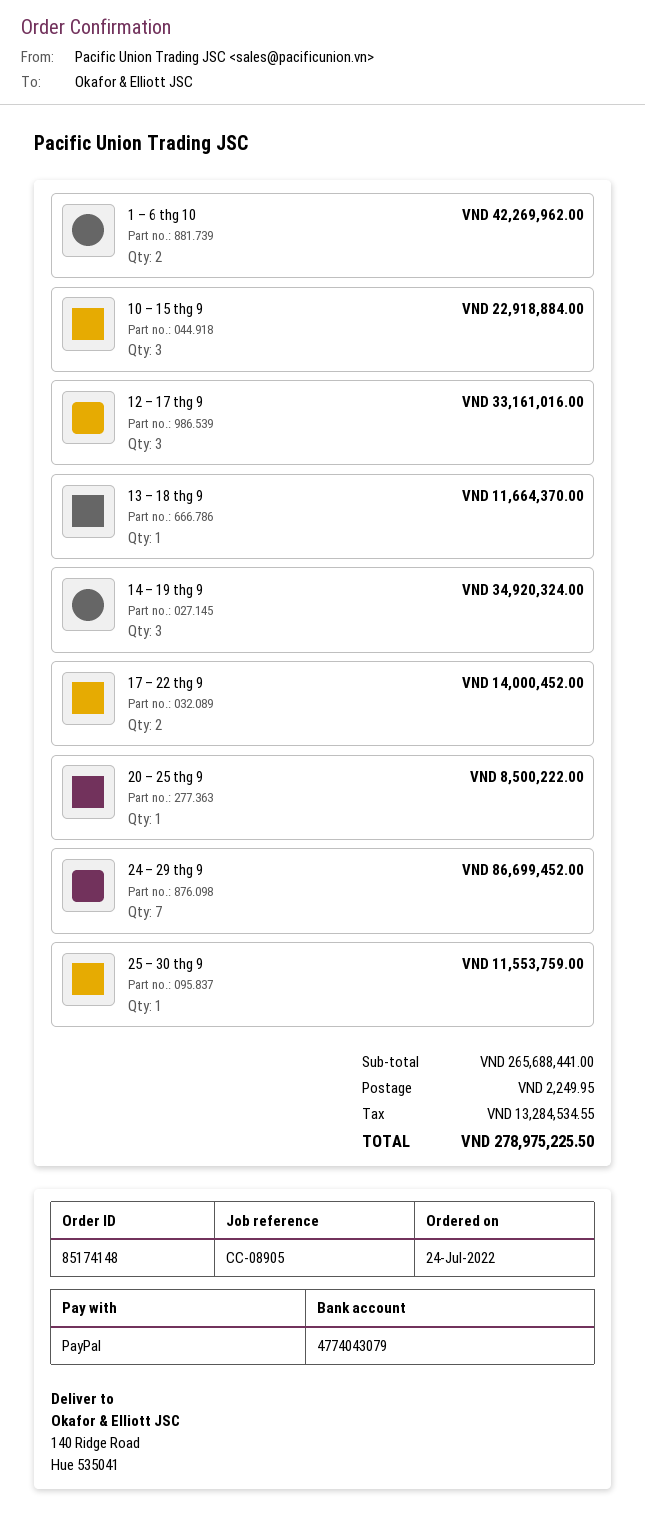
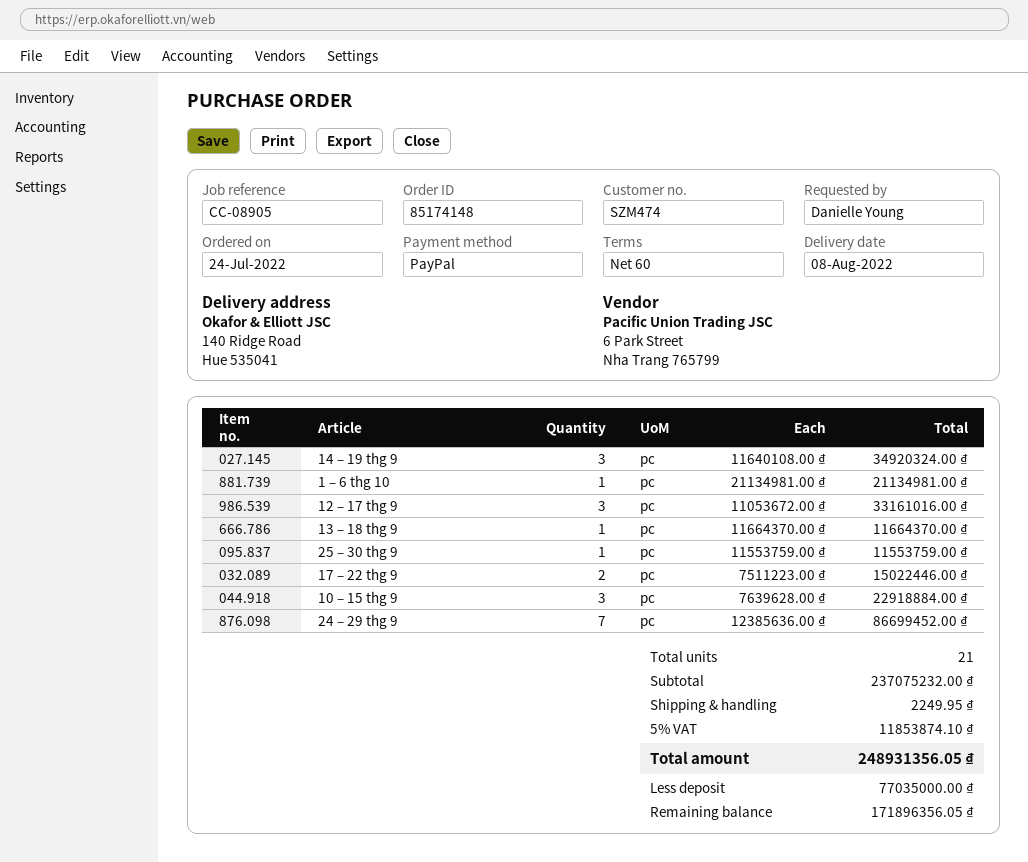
1 – 6 thg 10: 2 for 42269962.00 -> 1 for 21134981.00
17 – 22 thg 9: 2 for 14000452.00 -> 2 for 15022446.00
20 – 25 thg 9: 1 for 8500222.00 -> none
subtotal: 265688441.00 -> 237075232.00
tax: 13284534.55 -> 11853874.10
total: 278975225.50 -> 248931356.05

